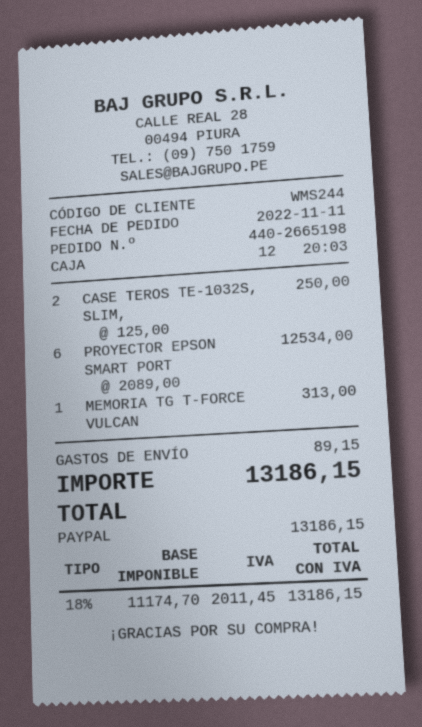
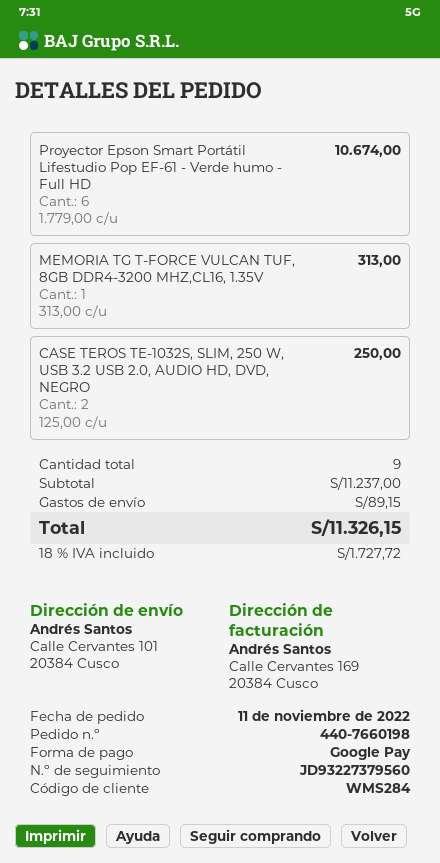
order number: 440-2665198 -> 440-7660198
customer number: WMS244 -> WMS284
payment method: PayPal -> Google Pay
PROYECTOR EPSON SMART PORT: 6 x 2089.00 = 12534.00 -> 6 x 1779.00 = 10674.00
tax: 18% = 2011.45 -> 18% = 1727.72
total: 13186.15 -> 11326.15

